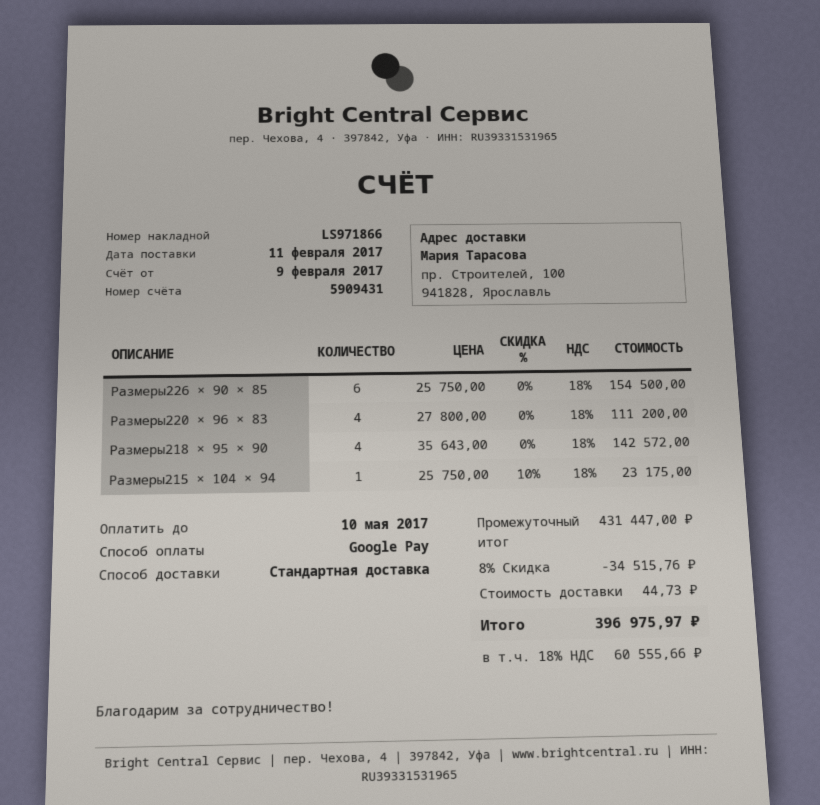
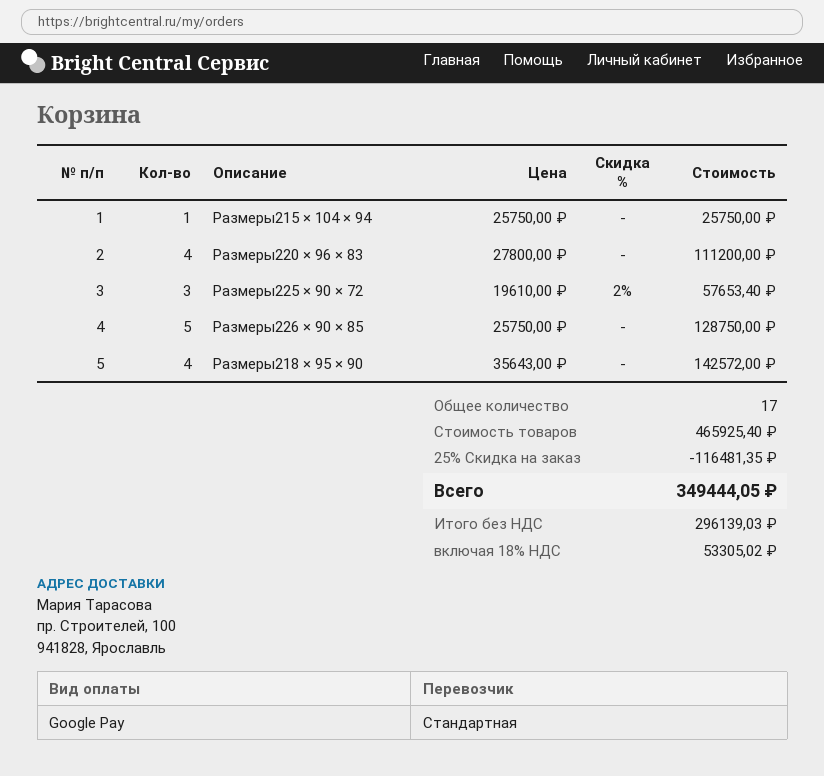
Размеры226 × 90 × 85: 6 x 25750.00 = 154500.00 -> 5 x 25750.00 = 128750.00
Размеры215 × 104 × 94: 1 x 25750.00 - 10% = 23175.00 -> 1 x 25750.00 = 25750.00
Размеры225 × 90 × 72: none -> 3 x 19610.00 - 2% = 57653.40
subtotal: 431447.00 -> 465925.40
discount: 8% = 34515.76 -> 25% = 116481.35
shipping: 44.73 -> none
tax: 18% = 60555.66 -> 18% = 53305.02
total: 396975.97 -> 349444.05

